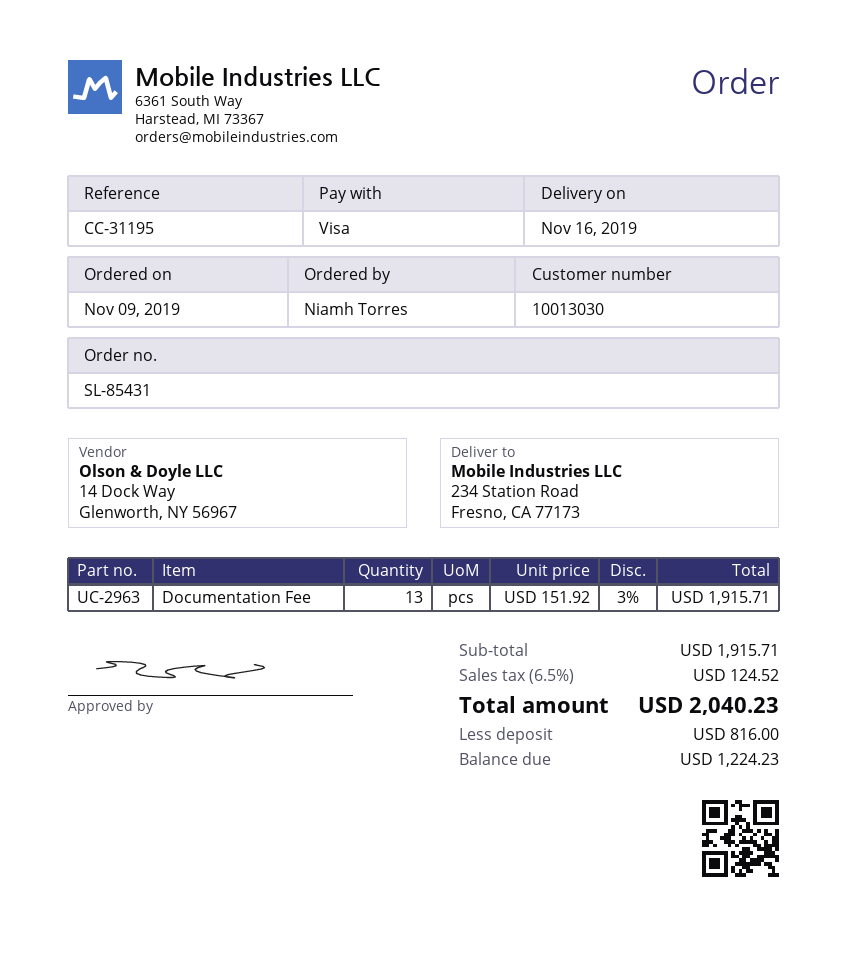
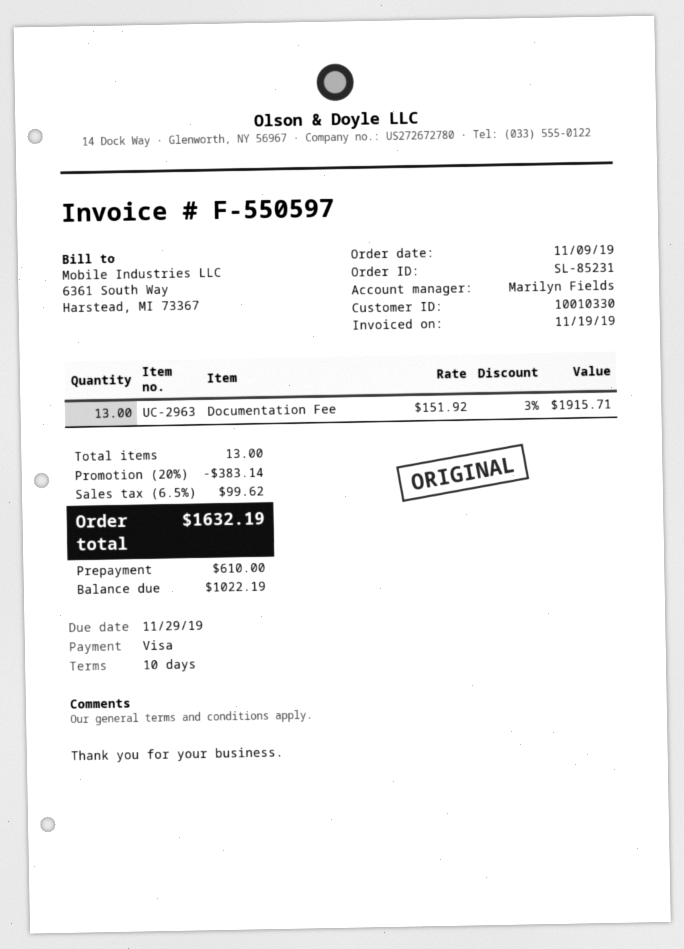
order number: SL-85431 -> SL-85231
customer number: 10013030 -> 10010330
discount: none -> 20% = 383.14
tax: 6.5% = 124.52 -> 6.5% = 99.62
total: 2040.23 -> 1632.19
deposit: 816.00 -> 610.00
balance: 1224.23 -> 1022.19

